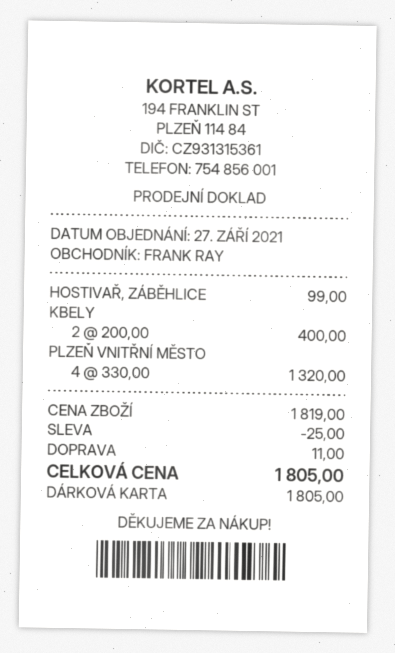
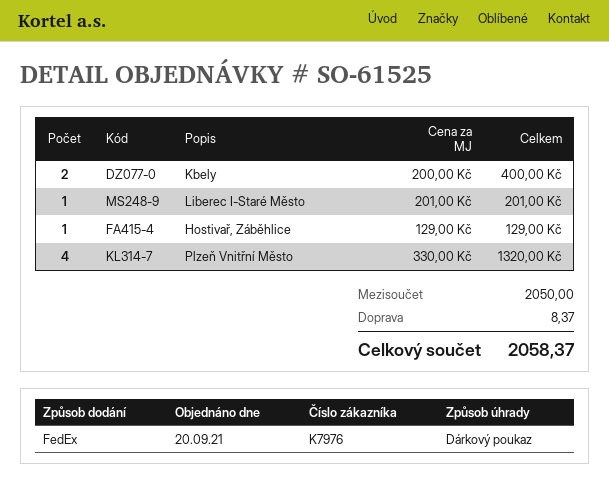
order date: 2021-09-27 -> 2021-09-20
HOSTIVAŘ, ZÁBĚHLICE: 1 x 99.00 = 99.00 -> 1 x 129.00 = 129.00
Liberec I-Staré Město: none -> 1 x 201.00 = 201.00
subtotal: 1819.00 -> 2050.00
discount: 25.00 -> none
shipping: 11.00 -> 8.37
total: 1805.00 -> 2058.37

